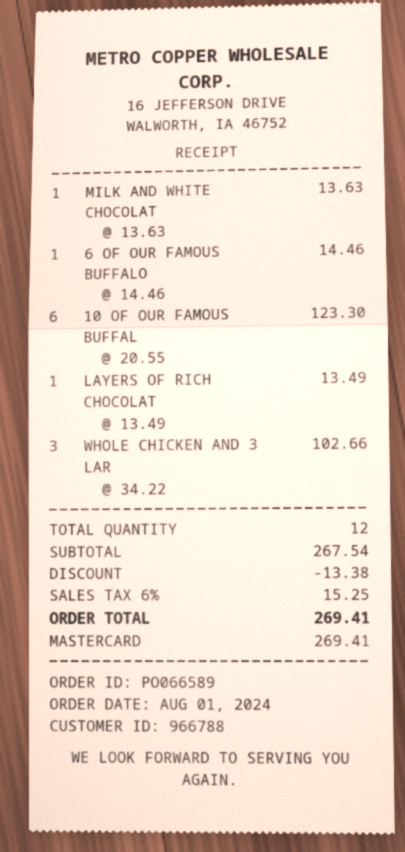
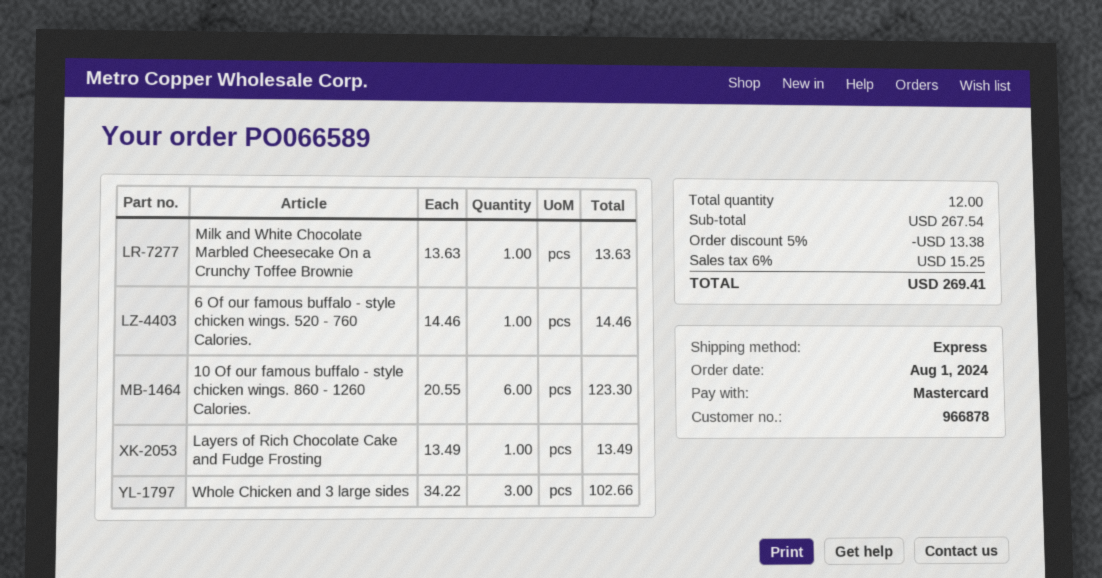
customer number: 966788 -> 966878

